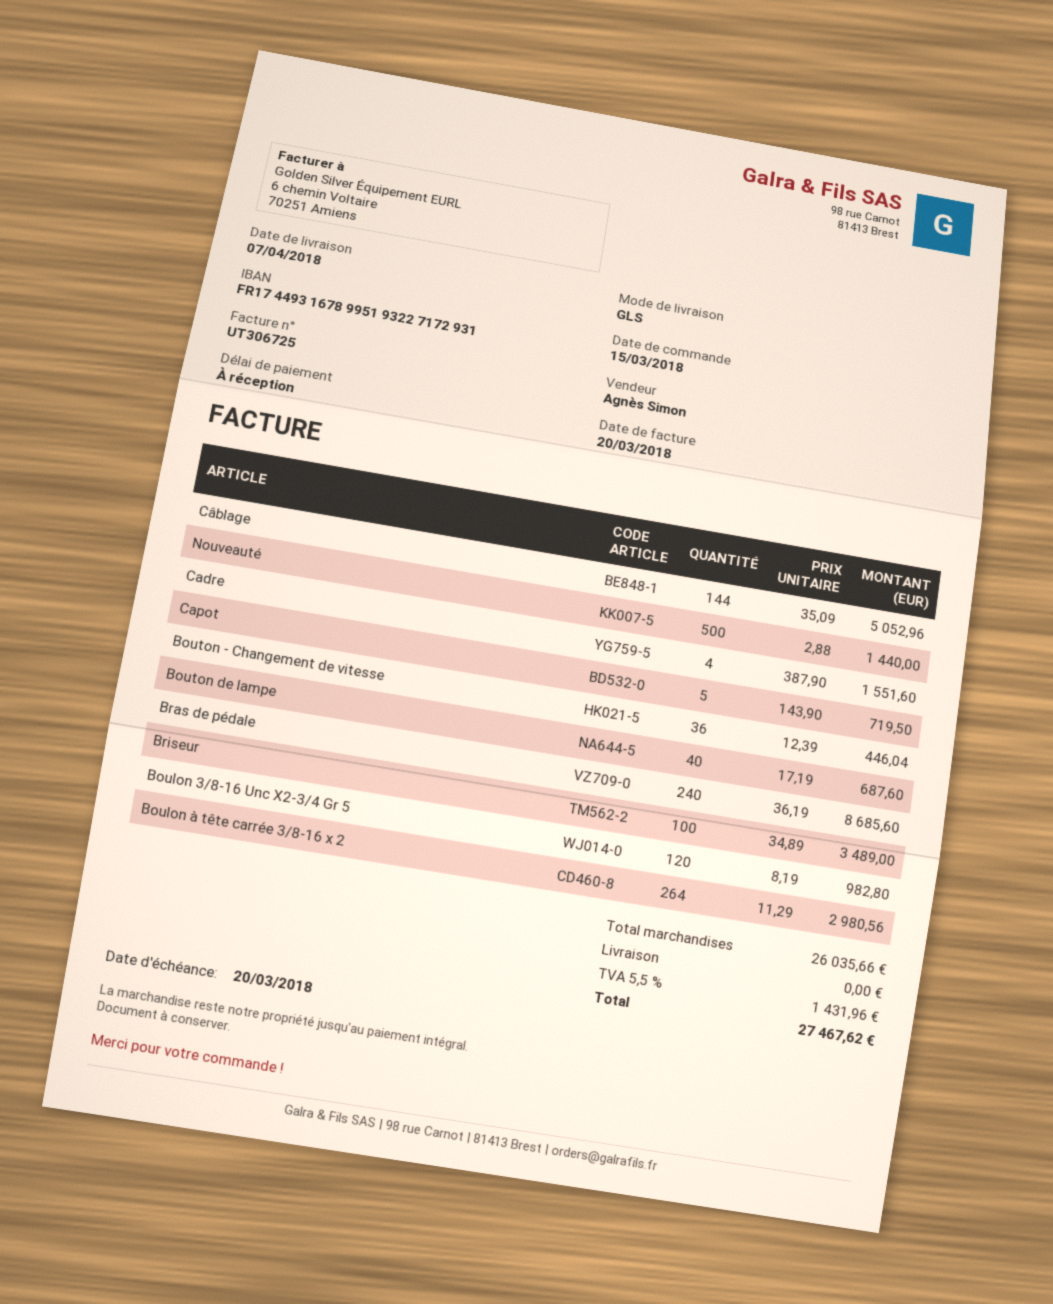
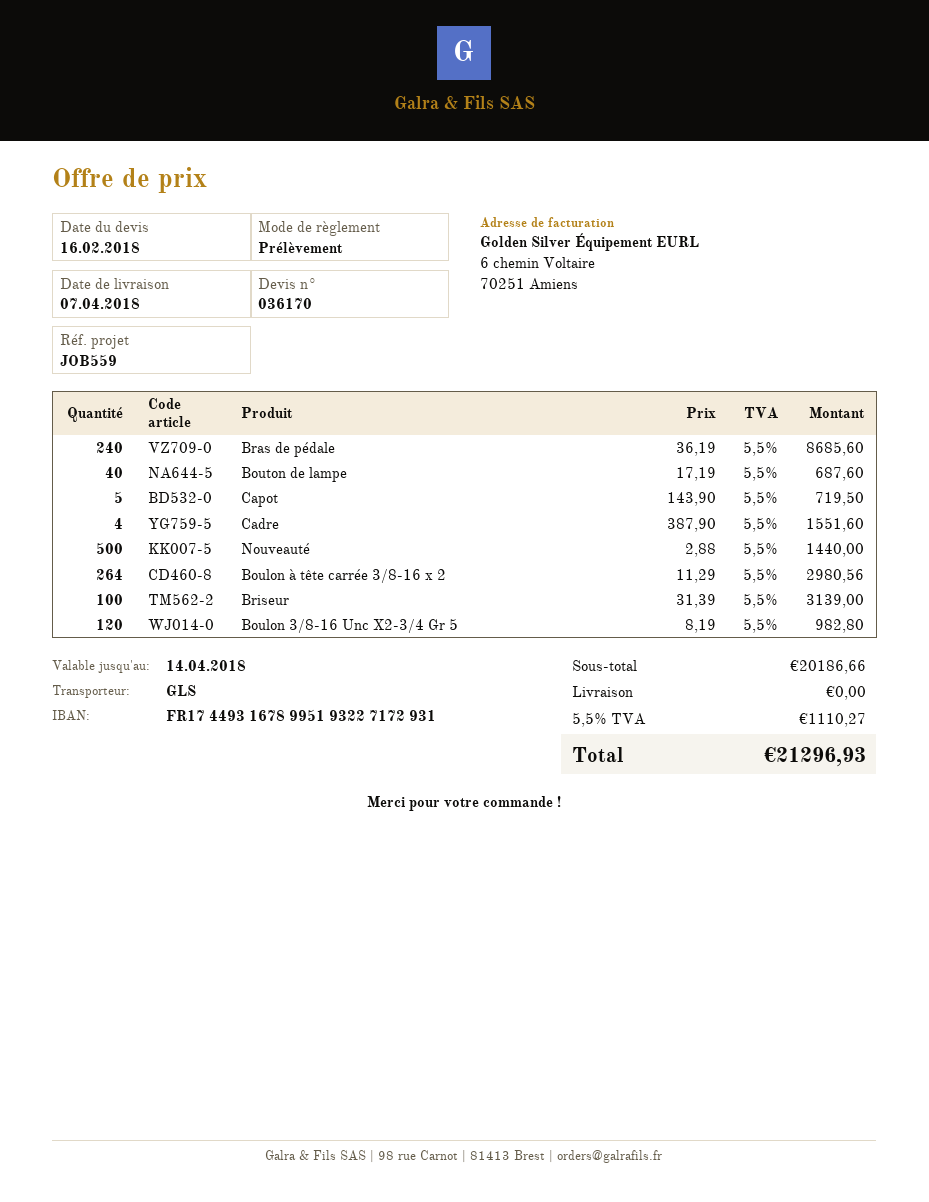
Câblage: 144 x 35.09 = 5052.96 -> none
Bouton - Changement de vitesse: 36 x 12.39 = 446.04 -> none
Briseur: 100 x 34.89 = 3489.00 -> 100 x 31.39 = 3139.00
subtotal: 26035.66 -> 20186.66
tax: 5.5% = 1431.96 -> 5.5% = 1110.27
total: 27467.62 -> 21296.93

